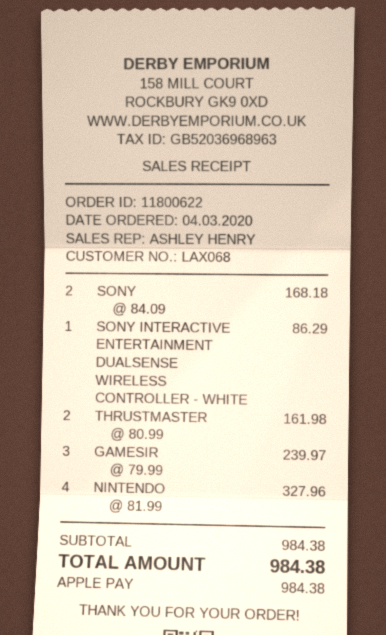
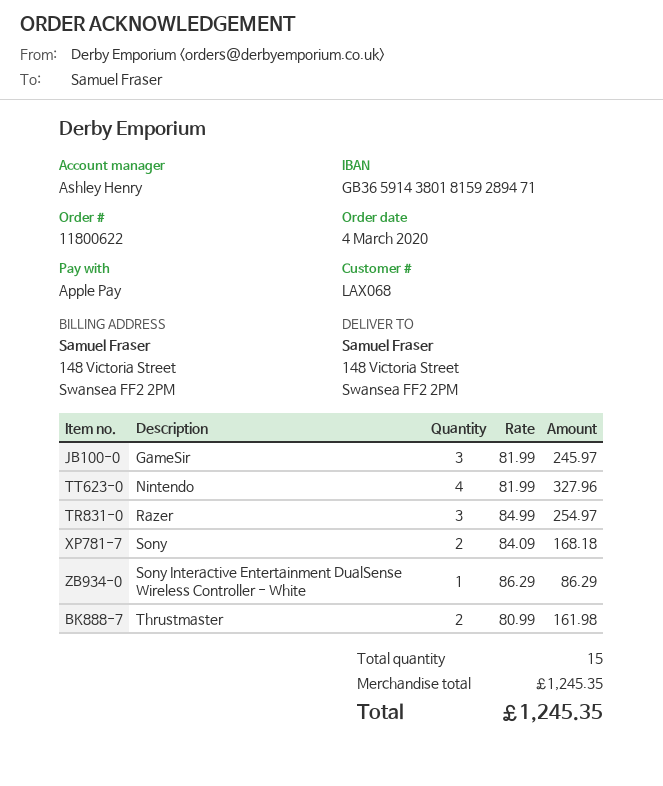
GAMESIR: 3 x 79.99 = 239.97 -> 3 x 81.99 = 245.97
Razer: none -> 3 x 84.99 = 254.97
subtotal: 984.38 -> 1245.35
total: 984.38 -> 1245.35

